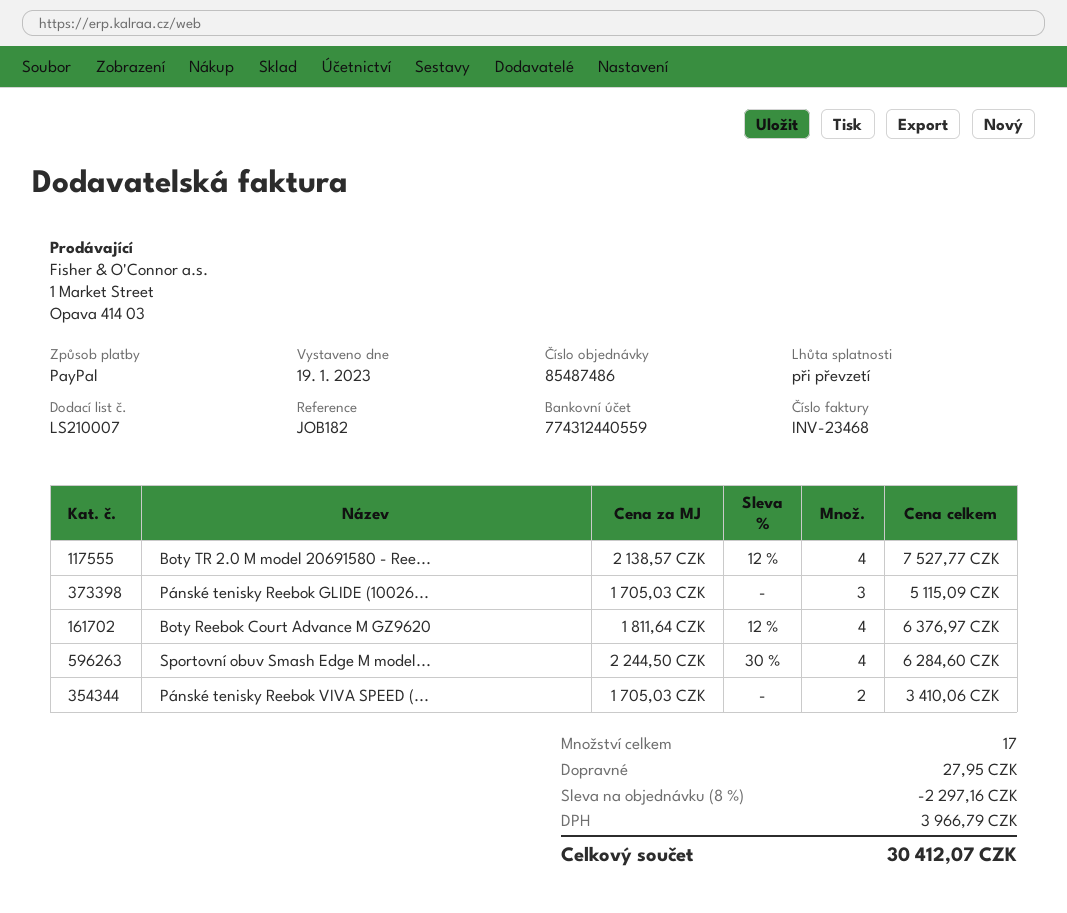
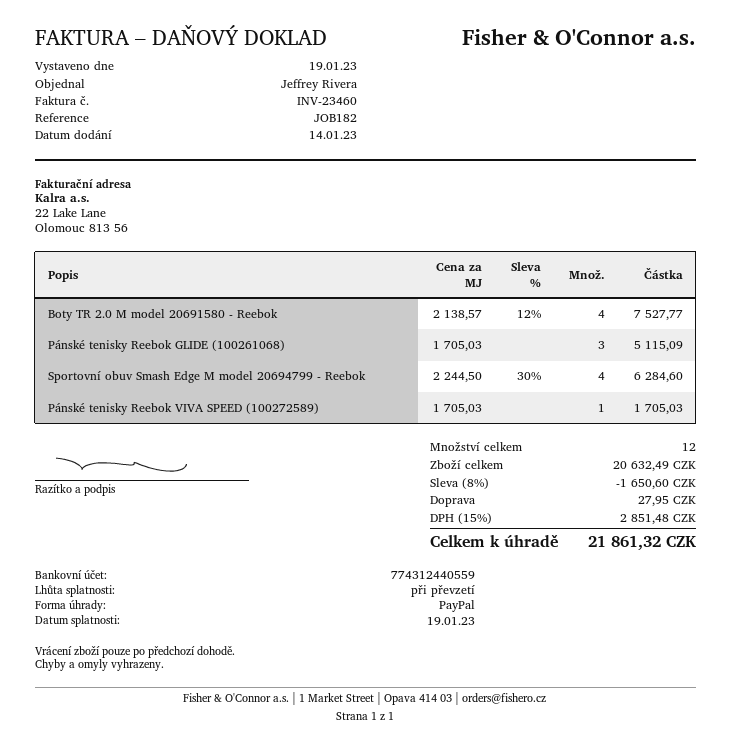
invoice number: INV-23468 -> INV-23460
Boty Reebok Court Advance M GZ9620: 4 x 1811.64 - 12% = 6376.97 -> none
Pánské tenisky Reebok VIVA SPEED (...: 2 x 1705.03 = 3410.06 -> 1 x 1705.03 = 1705.03
total quantity: 17 -> 12
discount: 8% = 2297.16 -> 8% = 1650.60
tax: 3966.79 -> 2851.48
total: 30412.07 -> 21861.32

